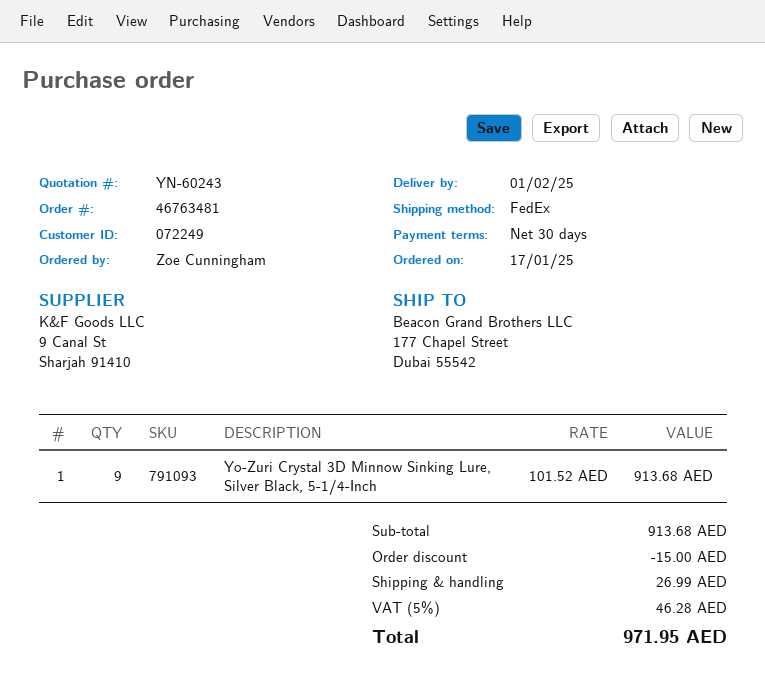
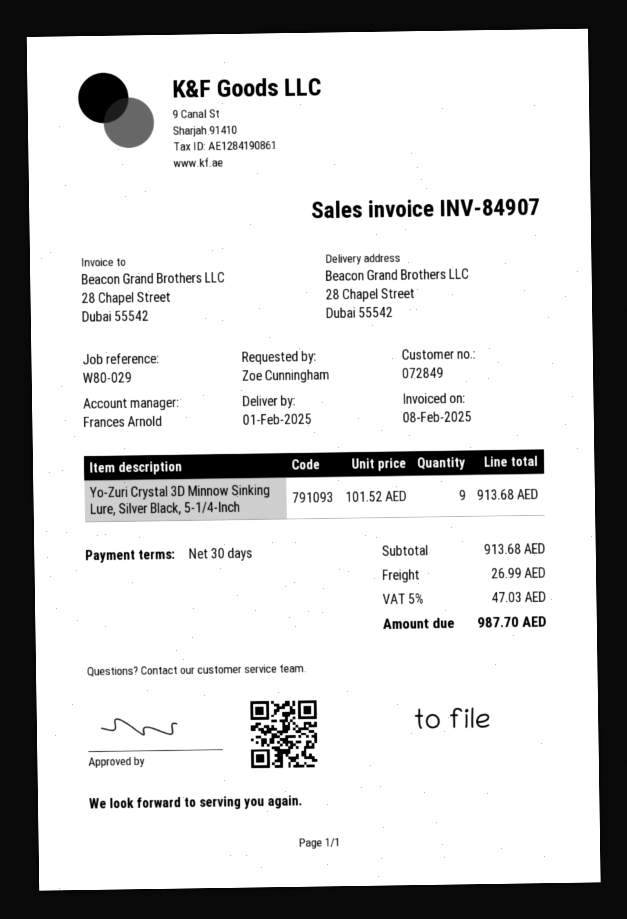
customer number: 072249 -> 072849
ship to: 177 Chapel Street, Dubai 55542 -> 28 Chapel Street, Dubai 55542
discount: 15.00 -> none
tax: 5% = 46.28 -> 5% = 47.03
total: 971.95 -> 987.70

